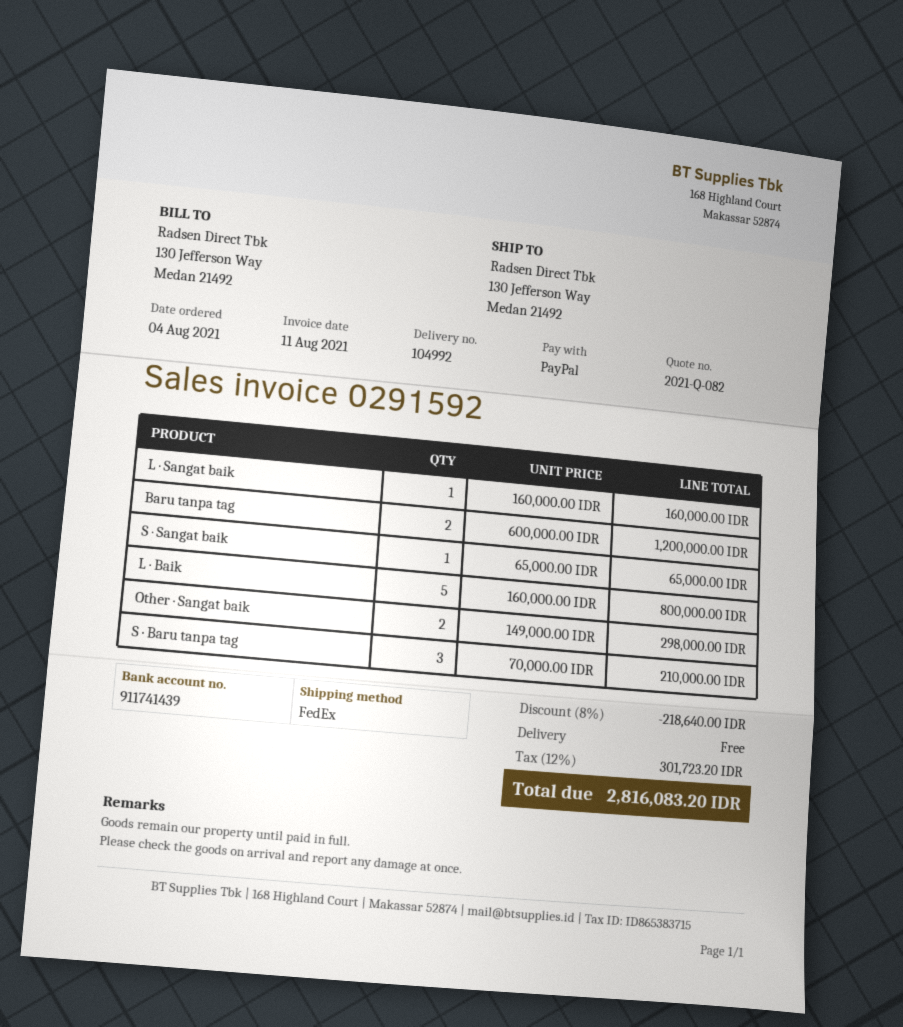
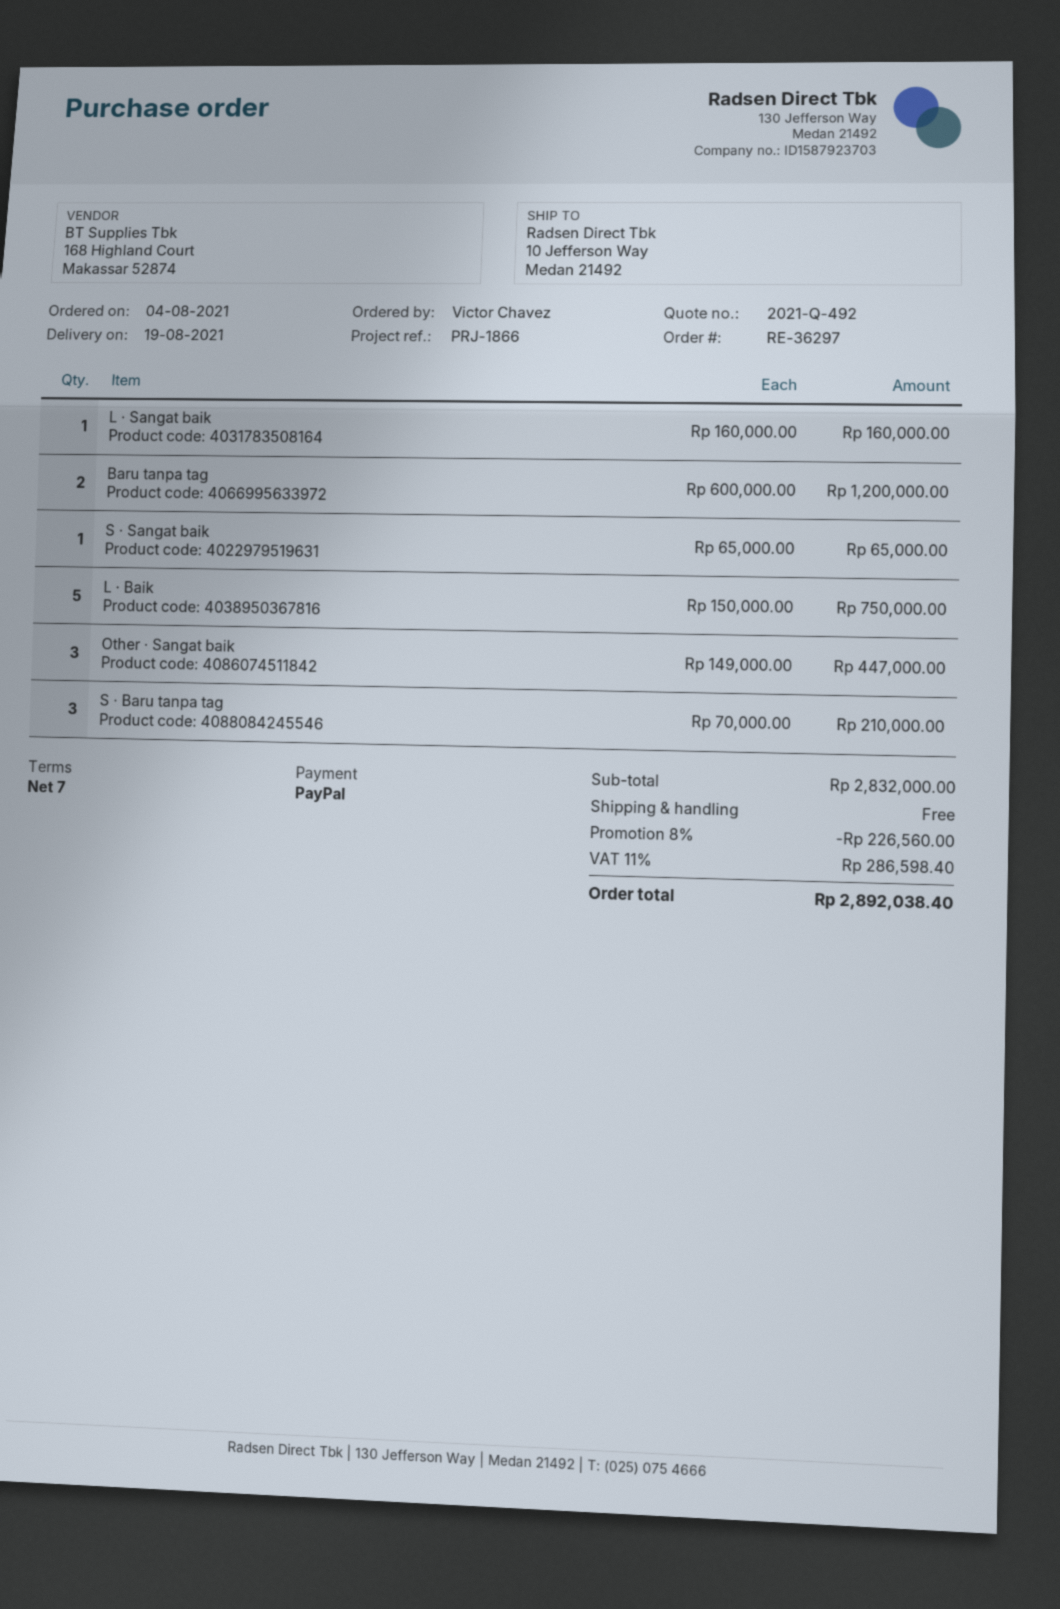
quote number: 2021-Q-082 -> 2021-Q-492
ship to: 130 Jefferson Way, Medan 21492 -> 10 Jefferson Way, Medan 21492
L · Baik: 5 x 160000.00 = 800000.00 -> 5 x 150000.00 = 750000.00
Other · Sangat baik: 2 x 149000.00 = 298000.00 -> 3 x 149000.00 = 447000.00
discount: 8% = 218640.00 -> 8% = 226560.00
tax: 12% = 301723.20 -> 11% = 286598.40
total: 2816083.20 -> 2892038.40

